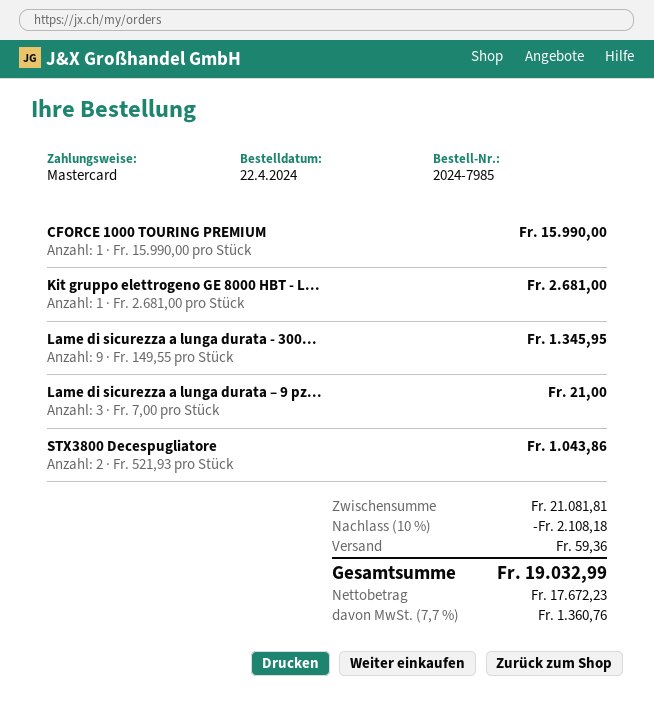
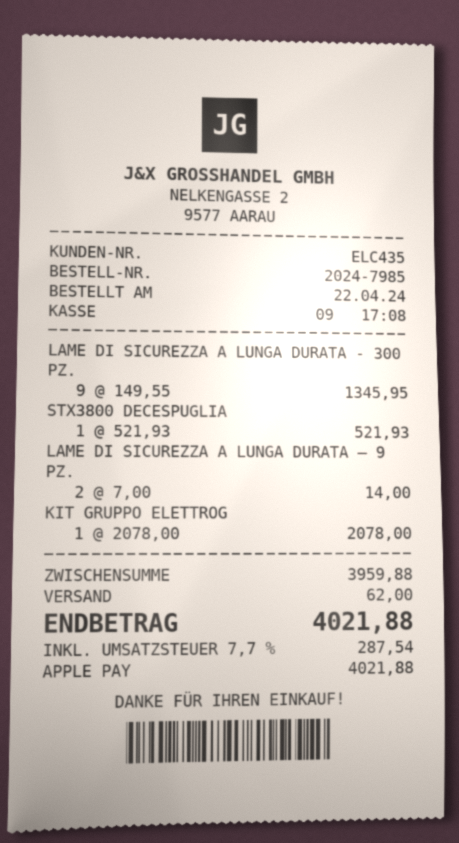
payment method: Mastercard -> Apple Pay
CFORCE 1000 TOURING PREMIUM: 1 x 15990.00 = 15990.00 -> none
Kit gruppo elettrogeno GE 8000 HBT - L...: 1 x 2681.00 = 2681.00 -> 1 x 2078.00 = 2078.00
Lame di sicurezza a lunga durata – 9 pz...: 3 x 7.00 = 21.00 -> 2 x 7.00 = 14.00
STX3800 Decespugliatore: 2 x 521.93 = 1043.86 -> 1 x 521.93 = 521.93
subtotal: 21081.81 -> 3959.88
discount: 10% = 2108.18 -> none
shipping: 59.36 -> 62.00
tax: 7.7% = 1360.76 -> 7.7% = 287.54
total: 19032.99 -> 4021.88

